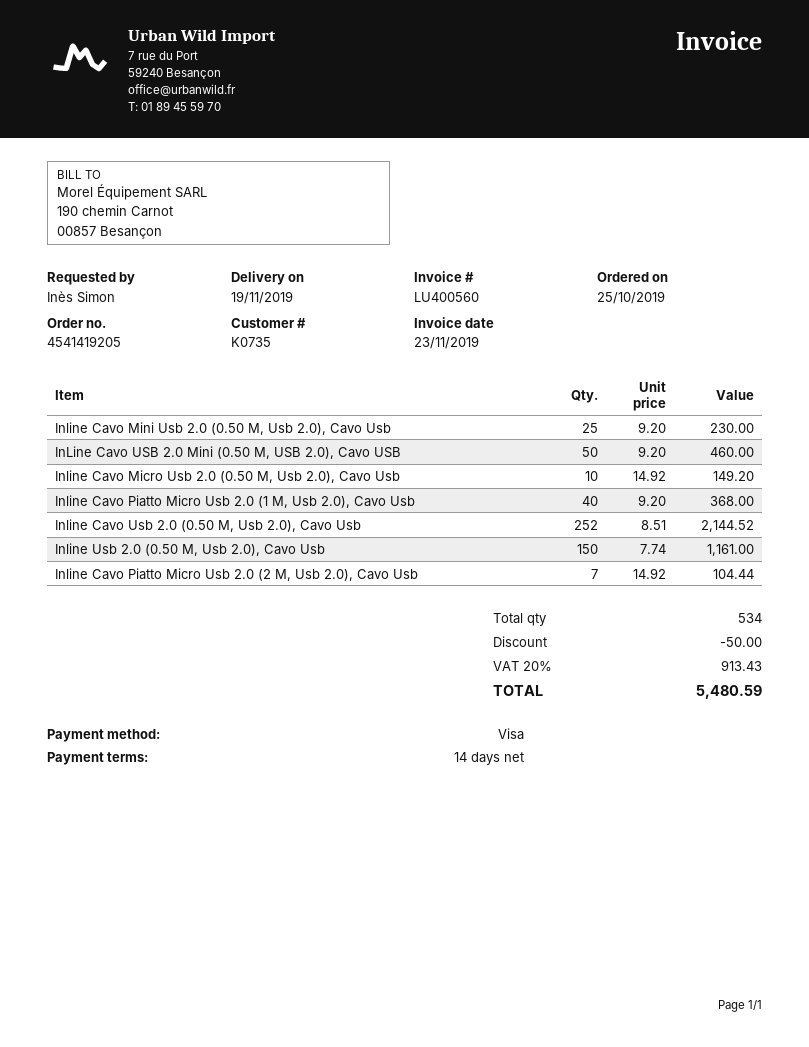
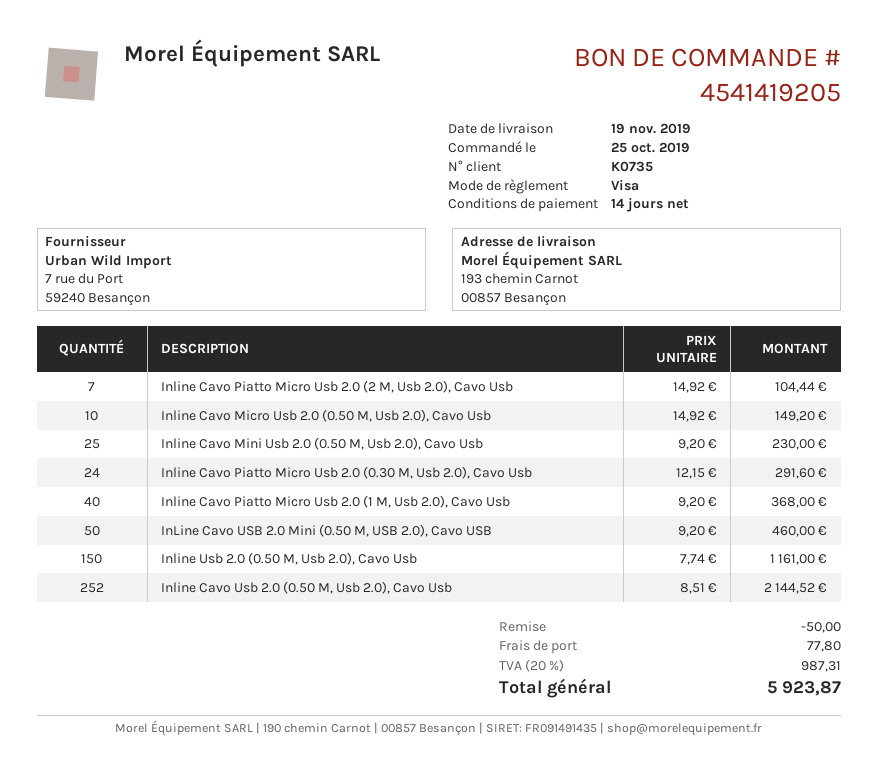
Inline Cavo Piatto Micro Usb 2.0 (0.30 M, Usb 2.0), Cavo Usb: none -> 24 x 12.15 = 291.60
shipping: none -> 77.80
tax: 20% = 913.43 -> 20% = 987.31
total: 5480.59 -> 5923.87

